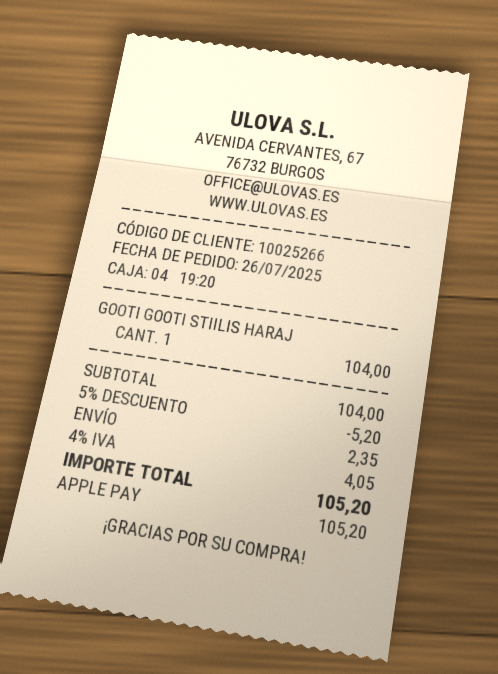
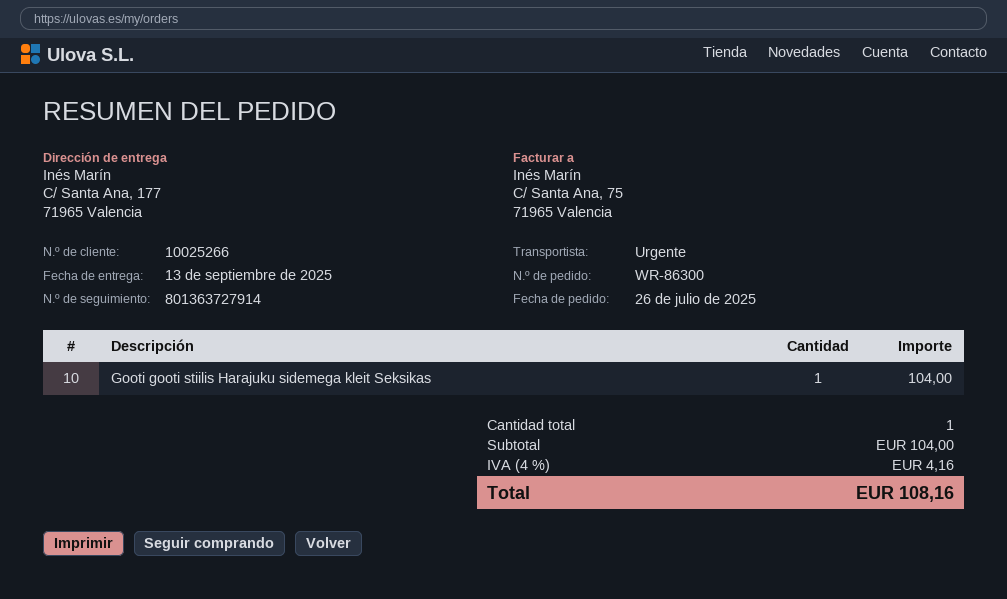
discount: 5% = 5.20 -> none
shipping: 2.35 -> none
tax: 4% = 4.05 -> 4% = 4.16
total: 105.20 -> 108.16

